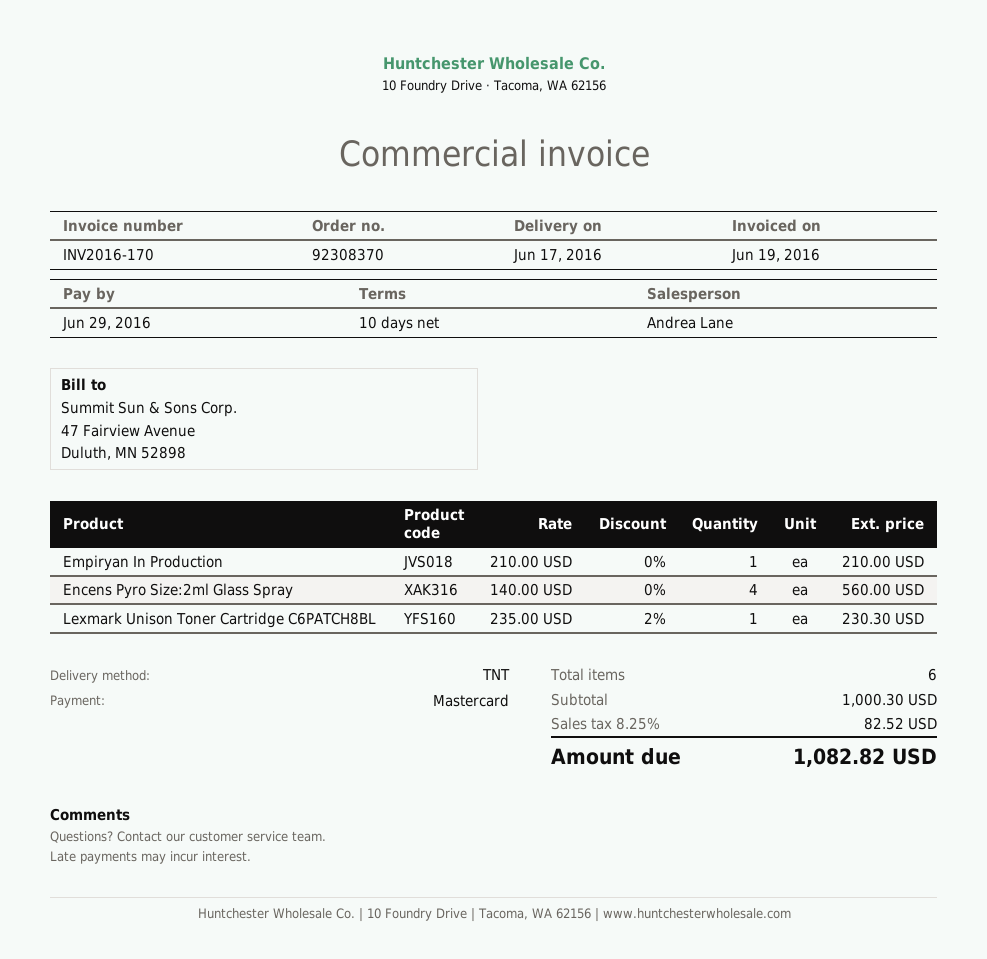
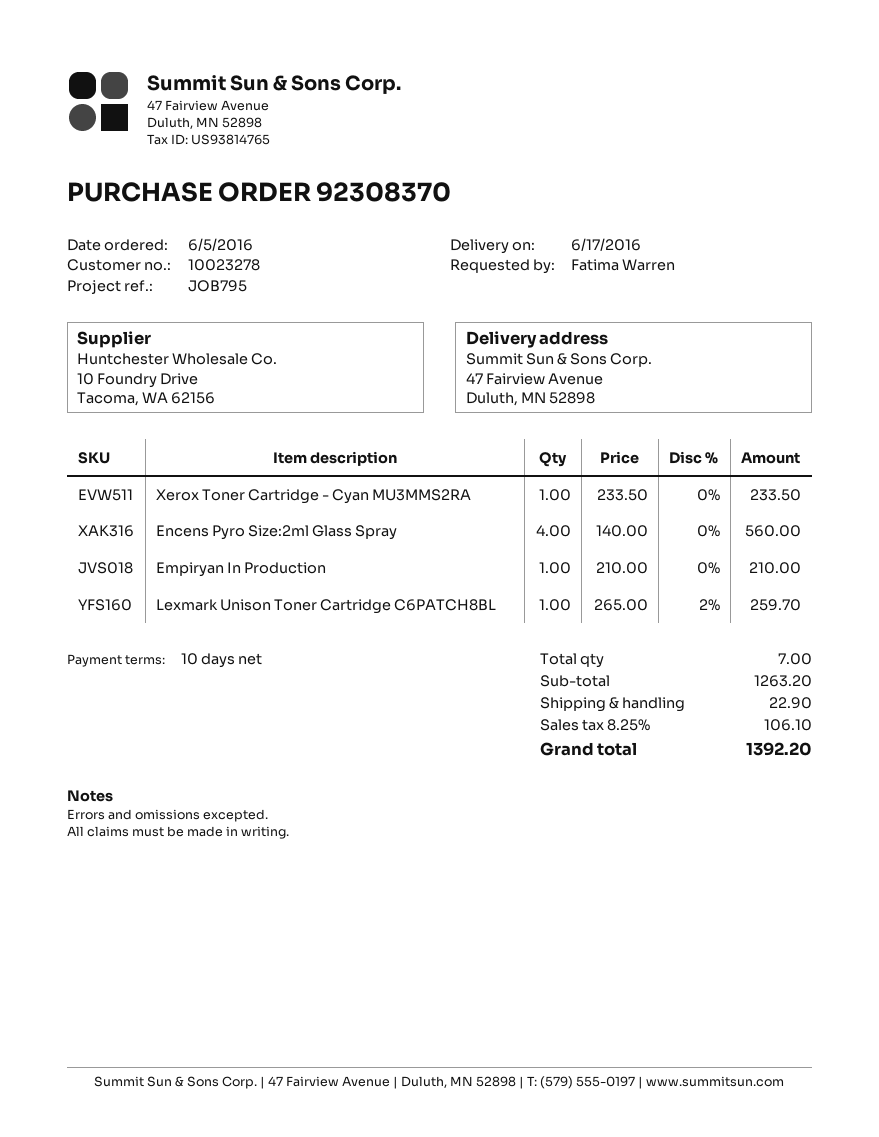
Lexmark Unison Toner Cartridge C6PATCH8BL: 1 x 235.00 - 2% = 230.30 -> 1 x 265.00 - 2% = 259.70
Xerox Toner Cartridge - Cyan MU3MMS2RA: none -> 1 x 233.50 = 233.50
total quantity: 6 -> 7
subtotal: 1000.30 -> 1263.20
shipping: none -> 22.90
tax: 8.25% = 82.52 -> 8.25% = 106.10
total: 1082.82 -> 1392.20

